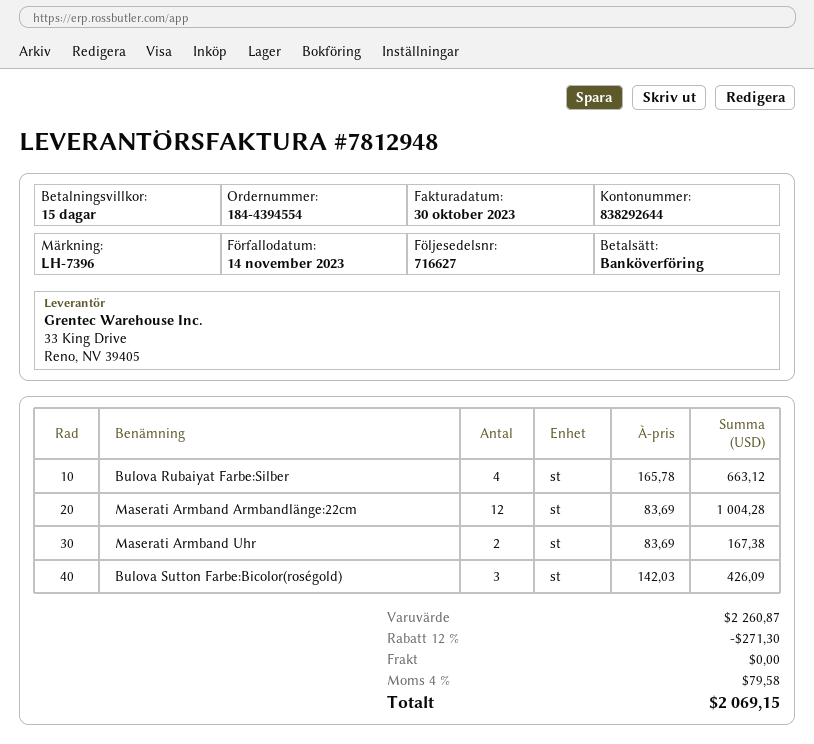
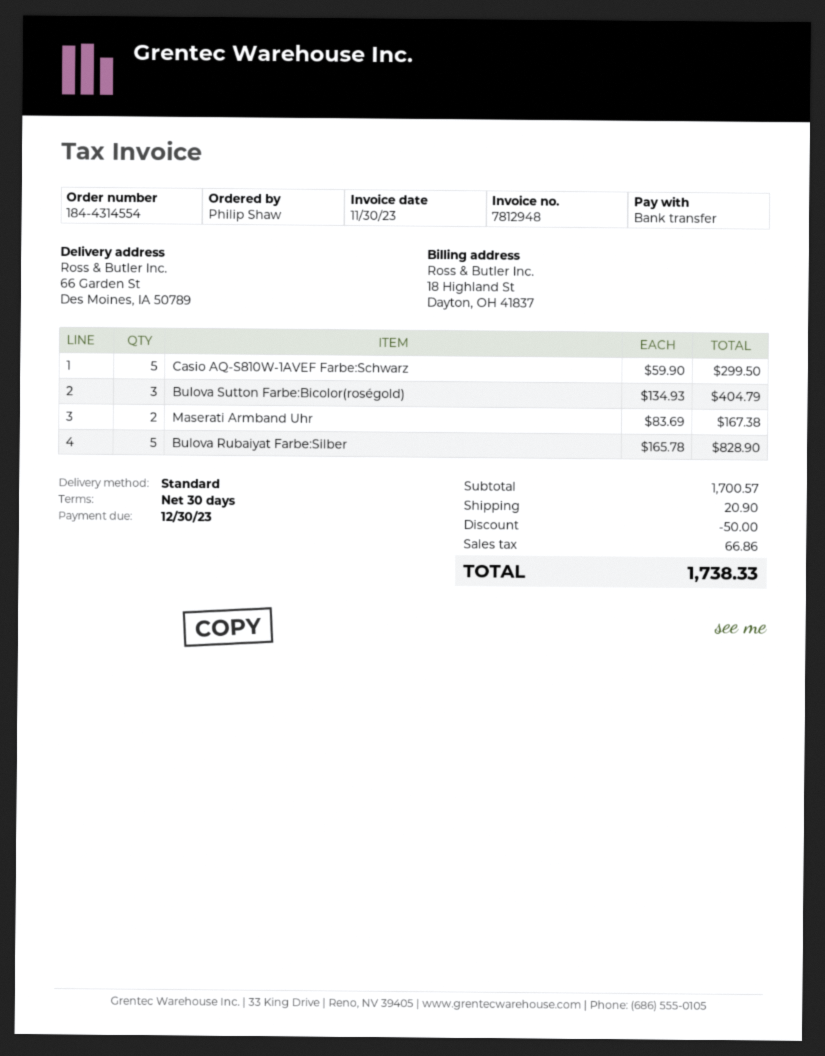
order number: 184-4394554 -> 184-4314554
invoice date: 2023-10-30 -> 2023-11-30
payment terms: 15 days -> 30 days
due date: 2023-11-14 -> 2023-12-30
Bulova Rubaiyat Farbe:Silber: 4 x 165.78 = 663.12 -> 5 x 165.78 = 828.90
Maserati Armband Armbandlänge:22cm: 12 x 83.69 = 1004.28 -> none
Bulova Sutton Farbe:Bicolor(roségold): 3 x 142.03 = 426.09 -> 3 x 134.93 = 404.79
Casio AQ-S810W-1AVEF Farbe:Schwarz: none -> 5 x 59.90 = 299.50
subtotal: 2260.87 -> 1700.57
discount: 271.30 -> 50.00
shipping: 0.00 -> 20.90
tax: 79.58 -> 66.86
total: 2069.15 -> 1738.33

